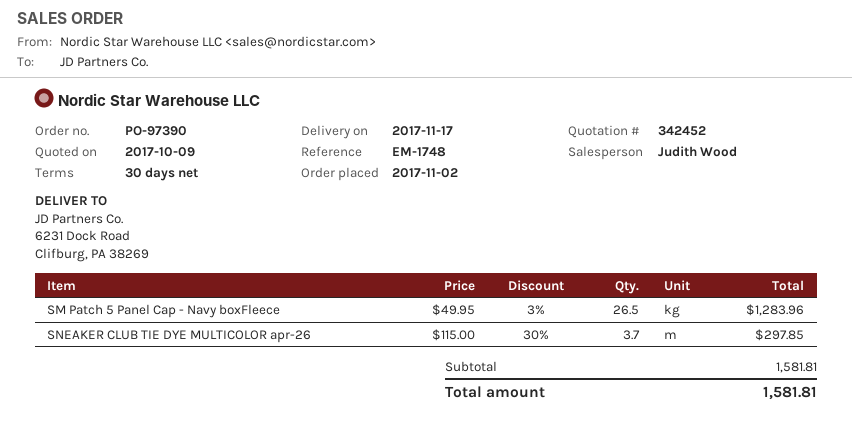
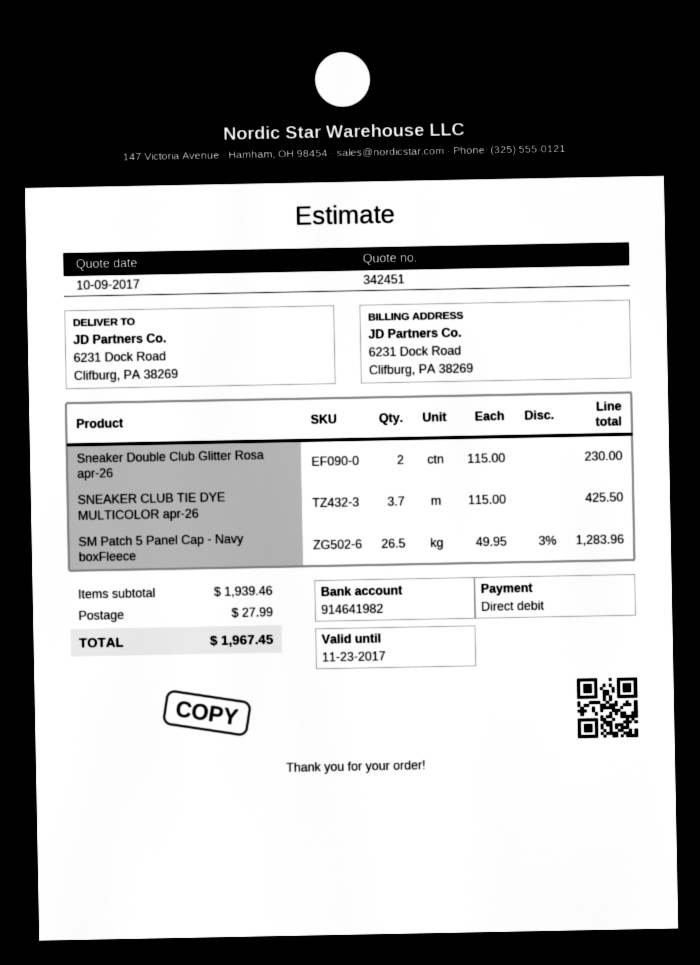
quote number: 342452 -> 342451
SNEAKER CLUB TIE DYE MULTICOLOR apr-26: 3.7 x 115.00 - 30% = 297.85 -> 3.7 x 115.00 = 425.50
Sneaker Double Club Glitter Rosa apr-26: none -> 2 x 115.00 = 230.00
subtotal: 1581.81 -> 1939.46
shipping: none -> 27.99
total: 1581.81 -> 1967.45

